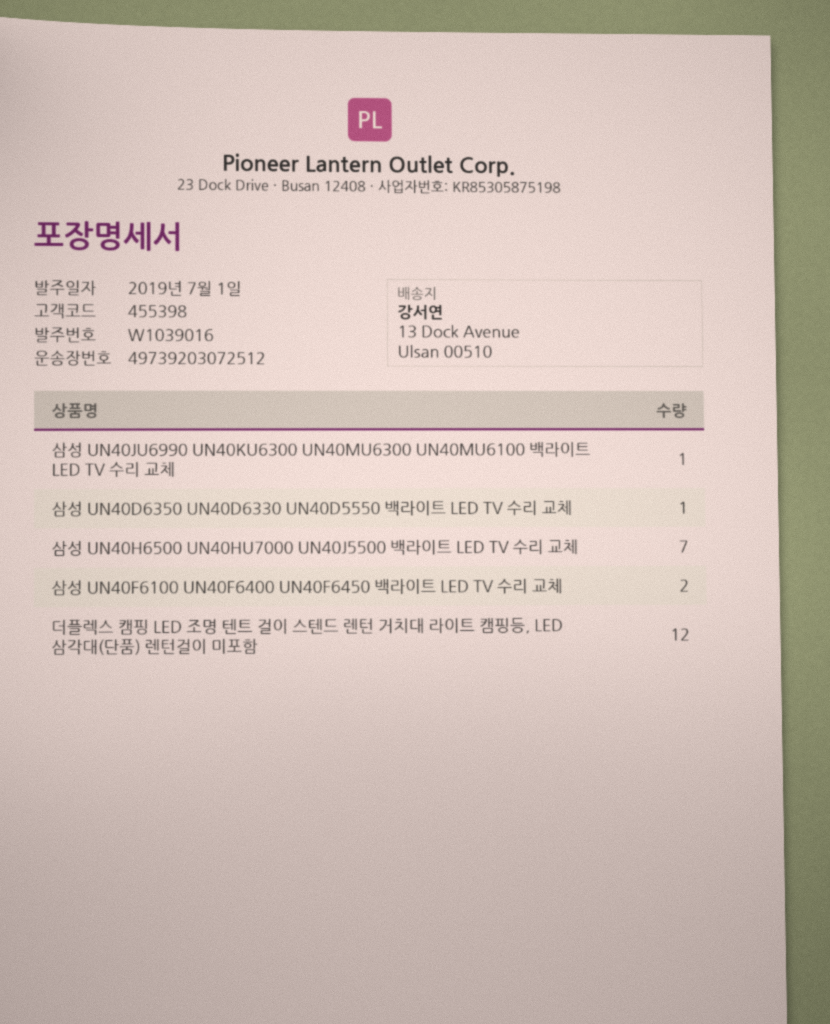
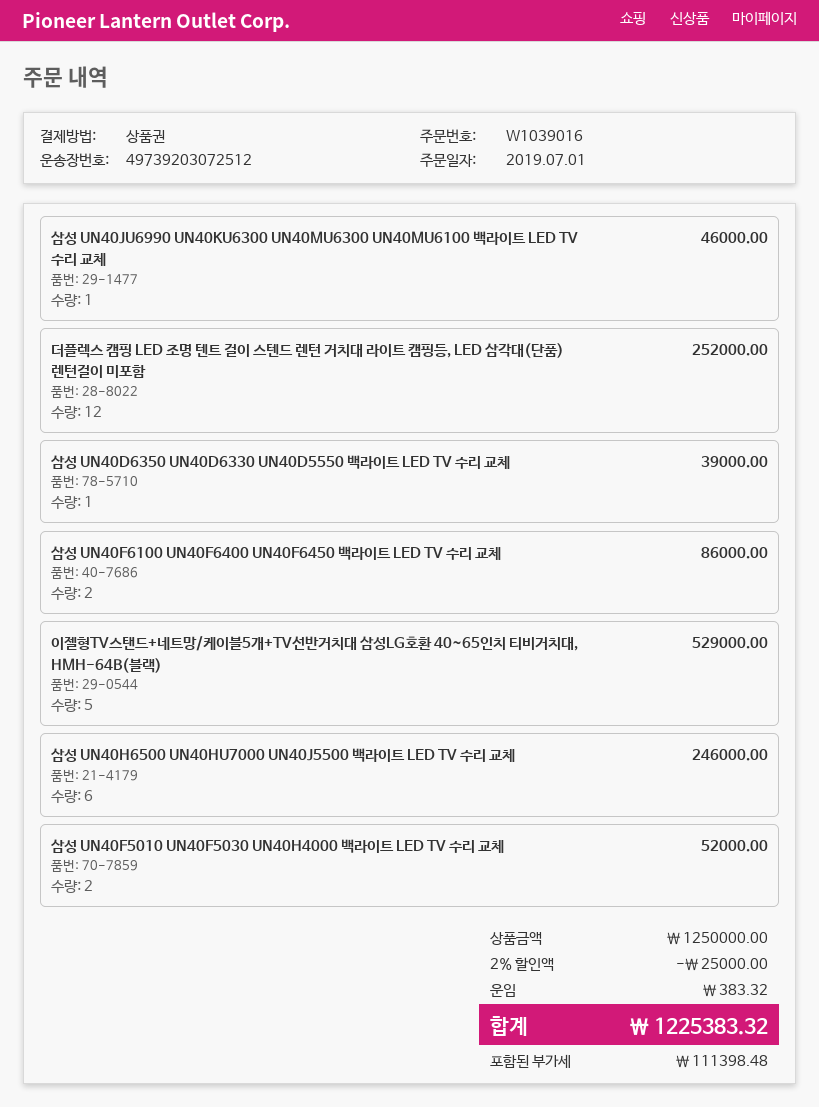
삼성 UN40H6500 UN40HU7000 UN40J5500 백라이트 LED TV 수리 교체: 7 -> 6
이젤형TV스탠드+네트망/케이블5개+TV선반거치대 삼성LG호환 40~65인치 티비거치대, HMH-64B(블랙): none -> 5
삼성 UN40F5010 UN40F5030 UN40H4000 백라이트 LED TV 수리 교체: none -> 2

